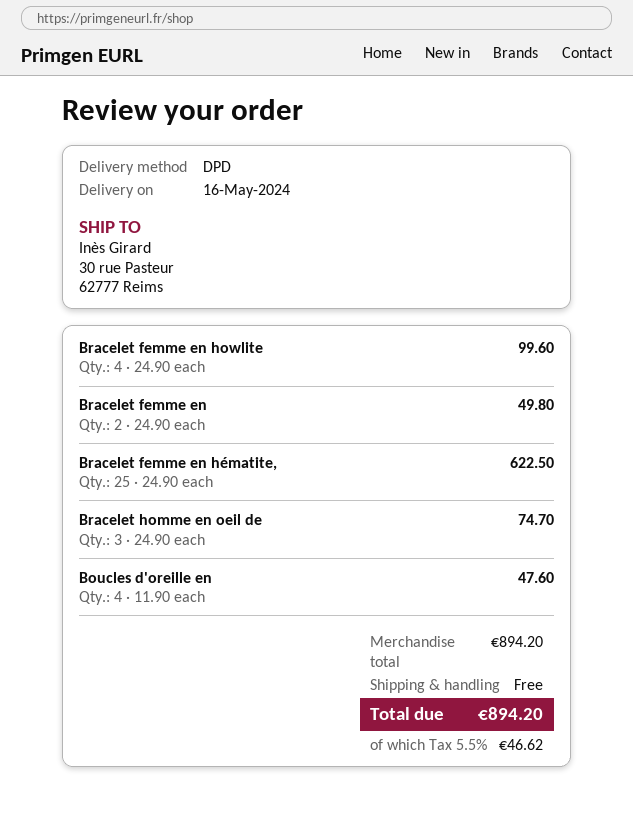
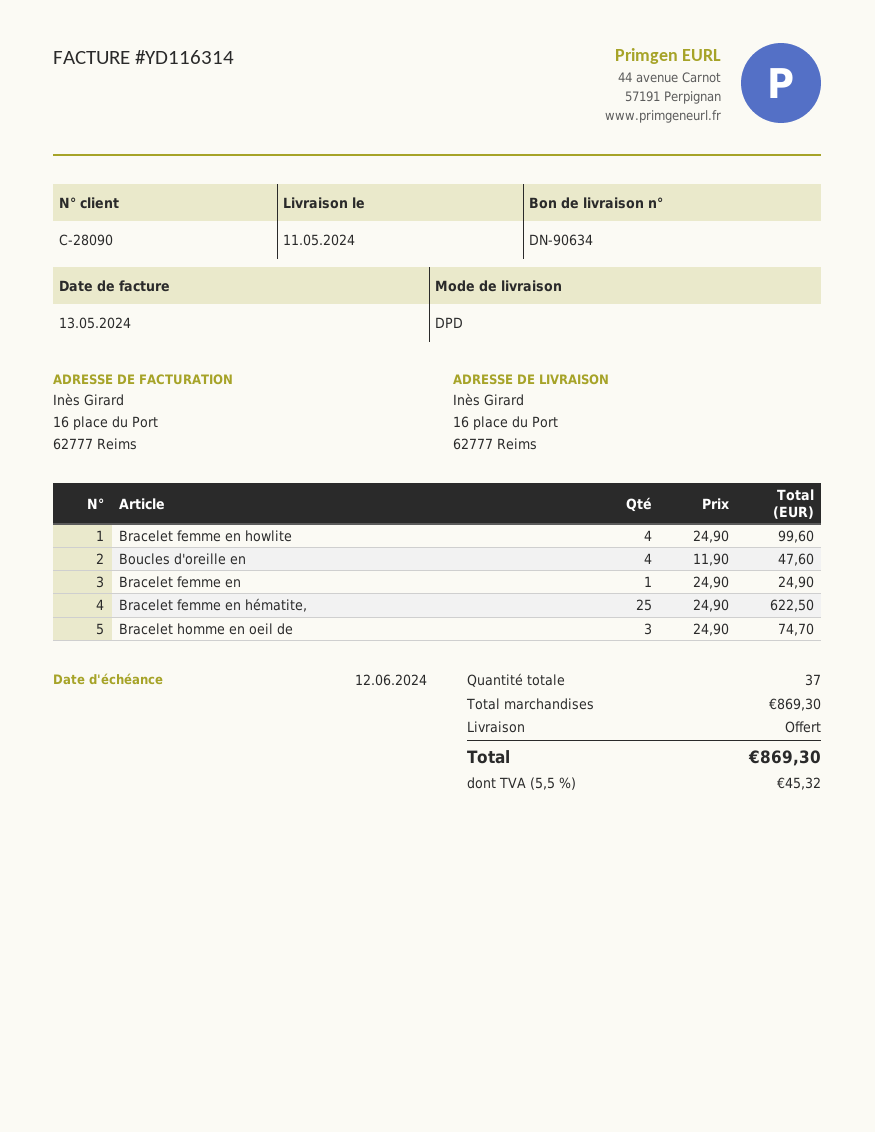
delivery date: 2024-05-16 -> 2024-05-11
ship to: 30 rue Pasteur, 62777 Reims -> 16 place du Port, 62777 Reims
Bracelet femme en: 2 x 24.90 = 49.80 -> 1 x 24.90 = 24.90
subtotal: 894.20 -> 869.30
tax: 5.5% = 46.62 -> 5.5% = 45.32
total: 894.20 -> 869.30

